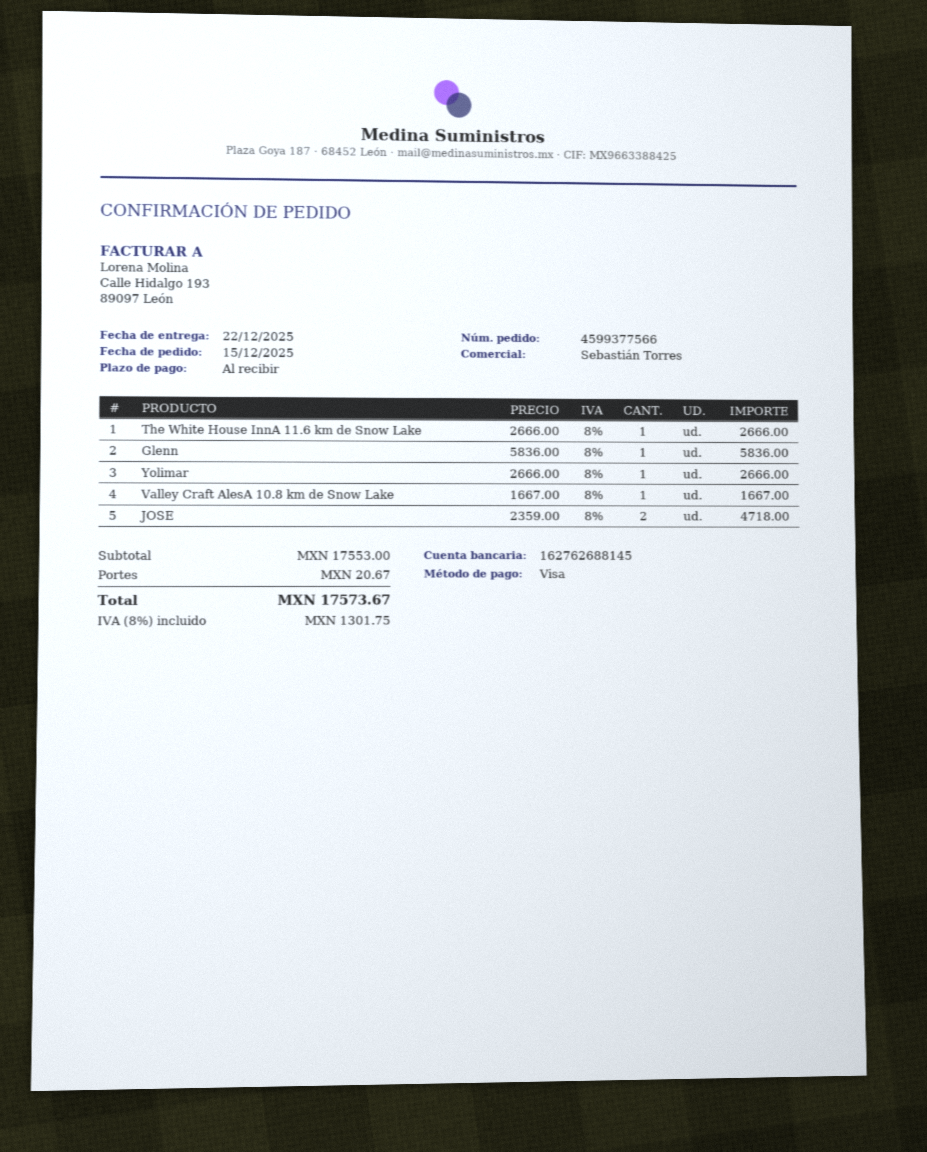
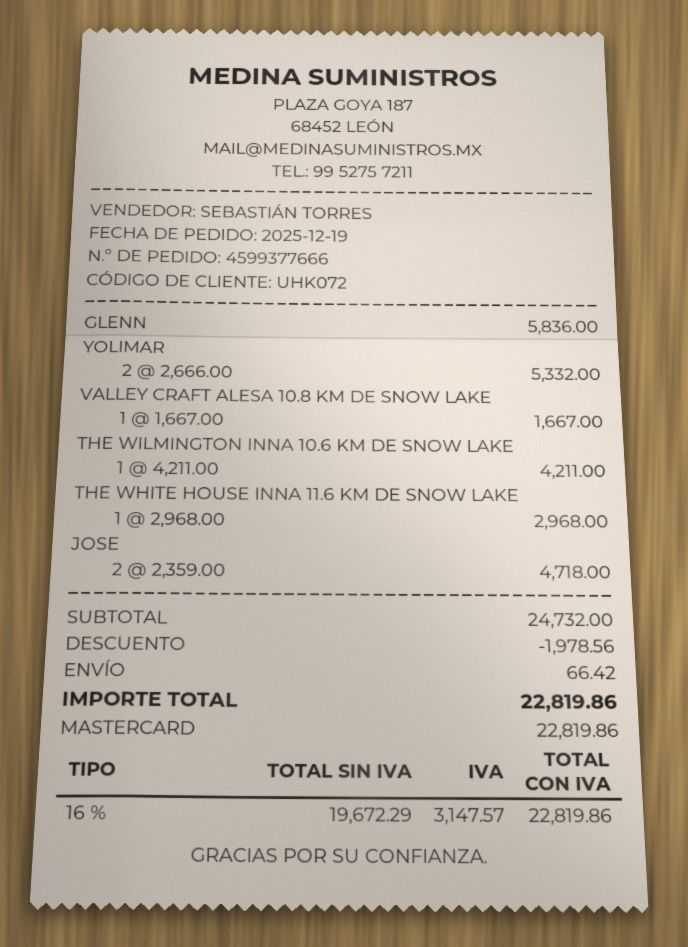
order number: 4599377566 -> 4599377666
order date: 2025-12-15 -> 2025-12-19
payment method: Visa -> Mastercard
The White House InnA 11.6 km de Snow Lake: 1 x 2666.00 = 2666.00 -> 1 x 2968.00 = 2968.00
Yolimar: 1 x 2666.00 = 2666.00 -> 2 x 2666.00 = 5332.00
THE WILMINGTON INNA 10.6 KM DE SNOW LAKE: none -> 1 x 4211.00 = 4211.00
subtotal: 17553.00 -> 24732.00
discount: none -> 1978.56
shipping: 20.67 -> 66.42
tax: 8% = 1301.75 -> 16% = 3147.57
total: 17573.67 -> 22819.86

